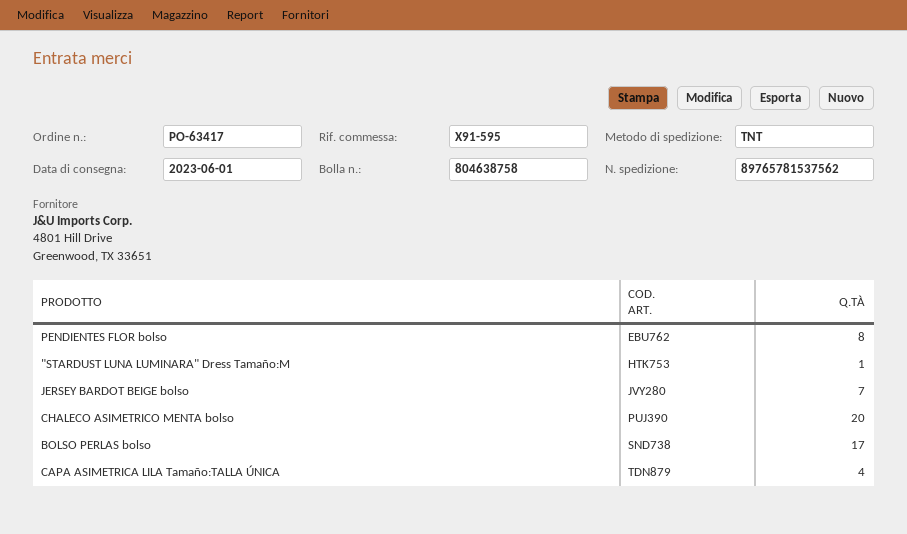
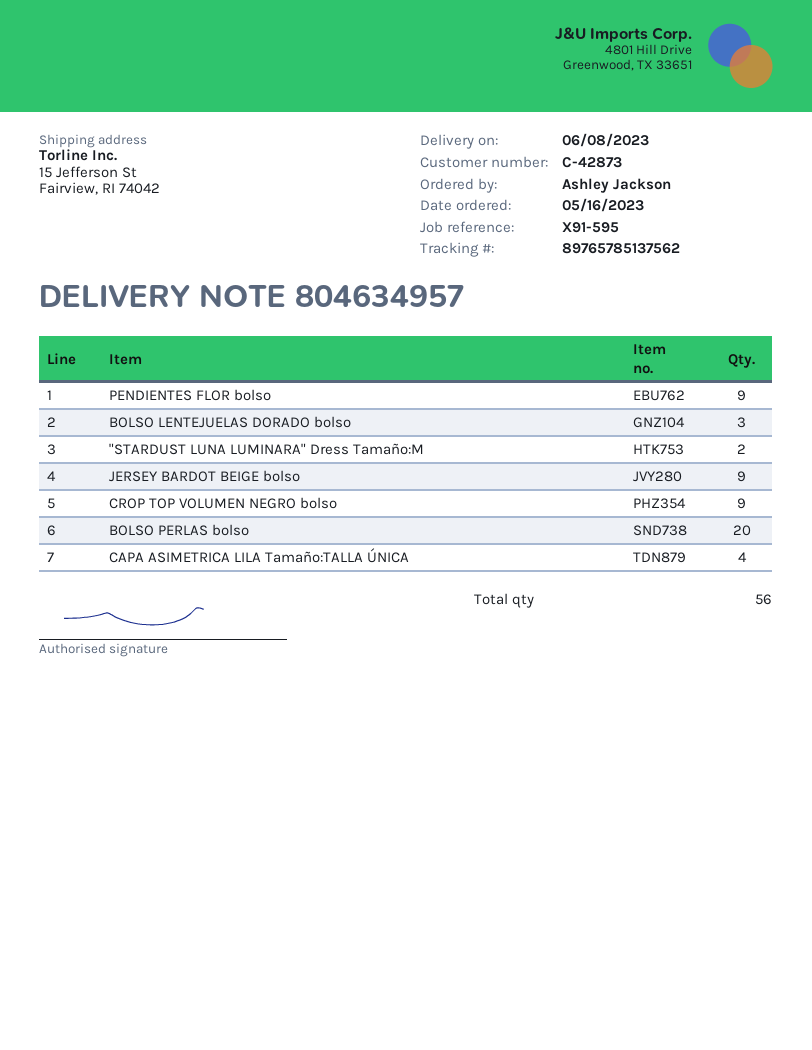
delivery note number: 804638758 -> 804634957
delivery date: 2023-06-01 -> 2023-06-08
tracking number: 89765781537562 -> 89765785137562
PENDIENTES FLOR bolso: 8 -> 9
"STARDUST LUNA LUMINARA" Dress Tamaño:M: 1 -> 2
JERSEY BARDOT BEIGE bolso: 7 -> 9
CHALECO ASIMETRICO MENTA bolso: 20 -> none
BOLSO PERLAS bolso: 17 -> 20
BOLSO LENTEJUELAS DORADO bolso: none -> 3
CROP TOP VOLUMEN NEGRO bolso: none -> 9

